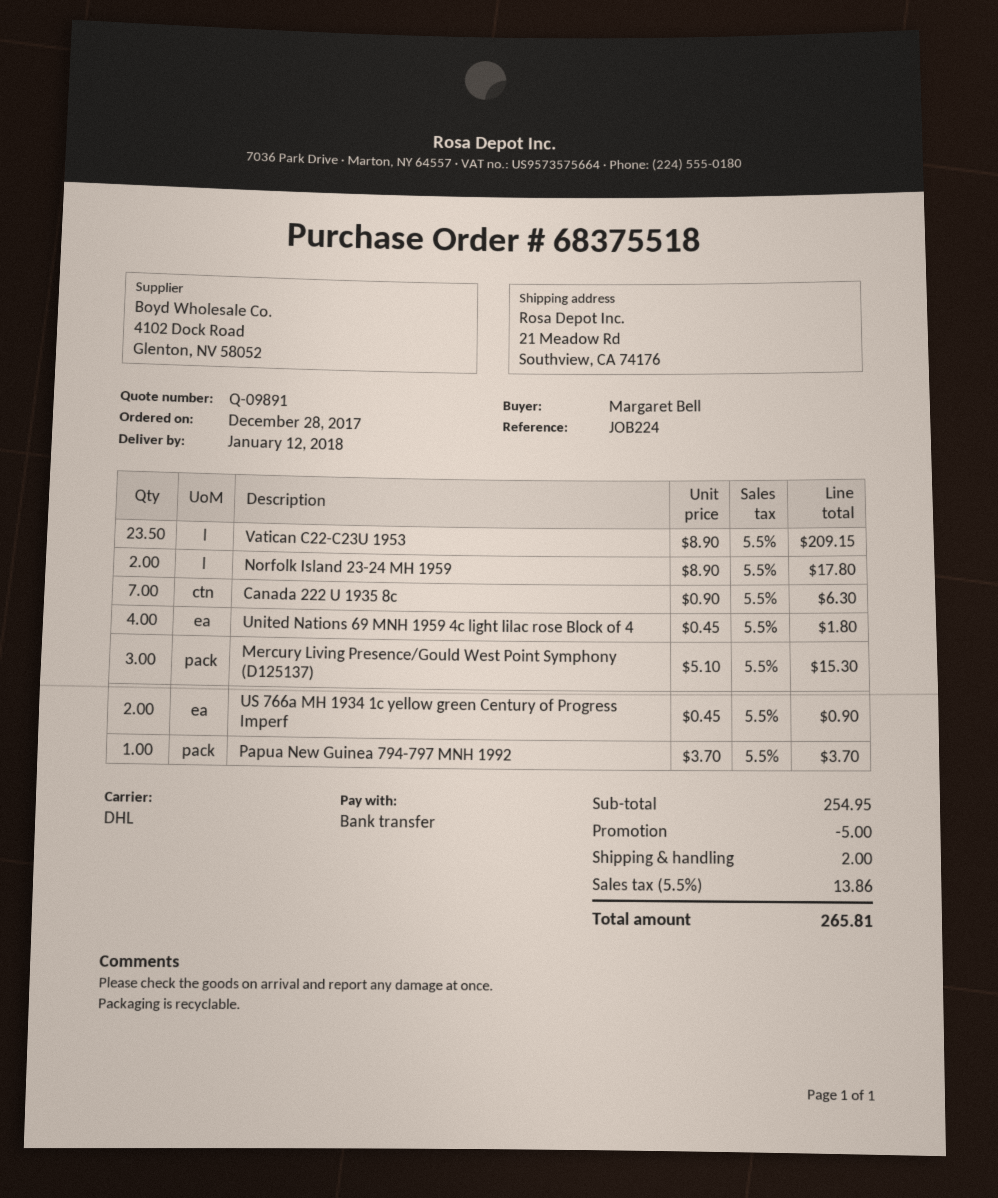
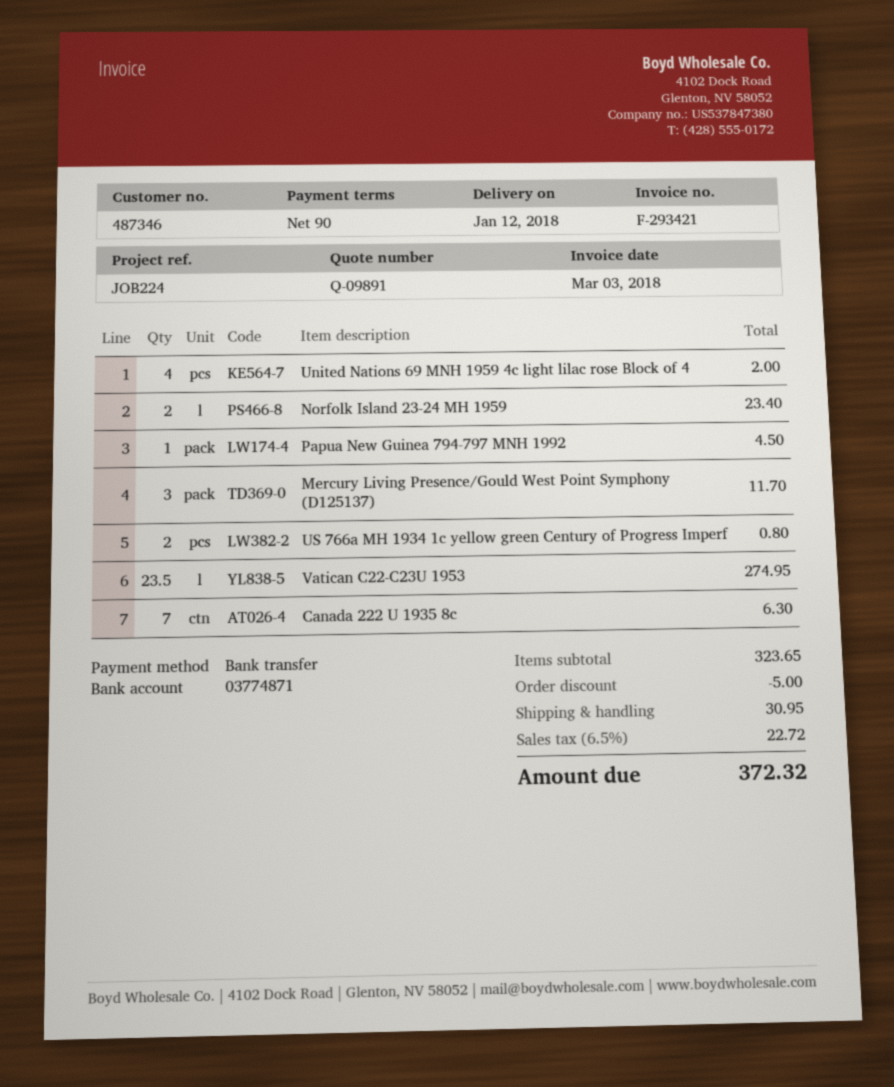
Vatican C22-C23U 1953: 23.5 for 209.15 -> 23.5 for 274.95
Norfolk Island 23-24 MH 1959: 2 for 17.80 -> 2 for 23.40
United Nations 69 MNH 1959 4c light lilac rose Block of 4: 4 for 1.80 -> 4 for 2.00
Mercury Living Presence/Gould West Point Symphony (D125137): 3 for 15.30 -> 3 for 11.70
US 766a MH 1934 1c yellow green Century of Progress Imperf: 2 for 0.90 -> 2 for 0.80
Papua New Guinea 794-797 MNH 1992: 1 for 3.70 -> 1 for 4.50
subtotal: 254.95 -> 323.65
shipping: 2.00 -> 30.95
tax: 5.5% = 13.86 -> 6.5% = 22.72
total: 265.81 -> 372.32

